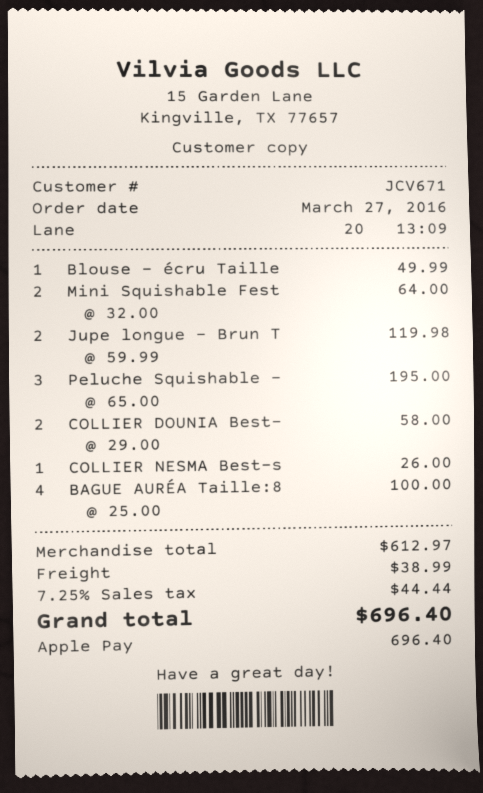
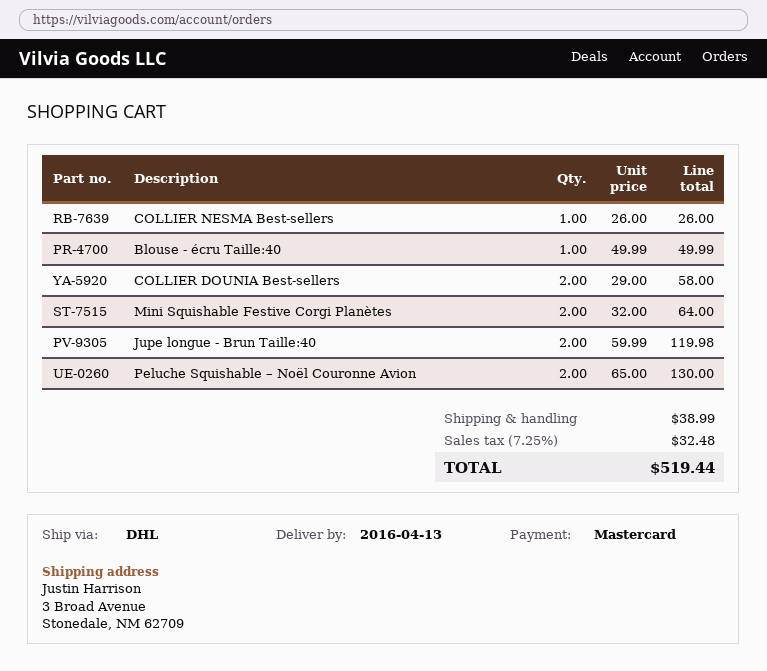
payment method: Apple Pay -> Mastercard
Peluche Squishable –: 3 x 65.00 = 195.00 -> 2 x 65.00 = 130.00
BAGUE AURÉA Taille:8: 4 x 25.00 = 100.00 -> none
tax: 7.25% = 44.44 -> 7.25% = 32.48
total: 696.40 -> 519.44

